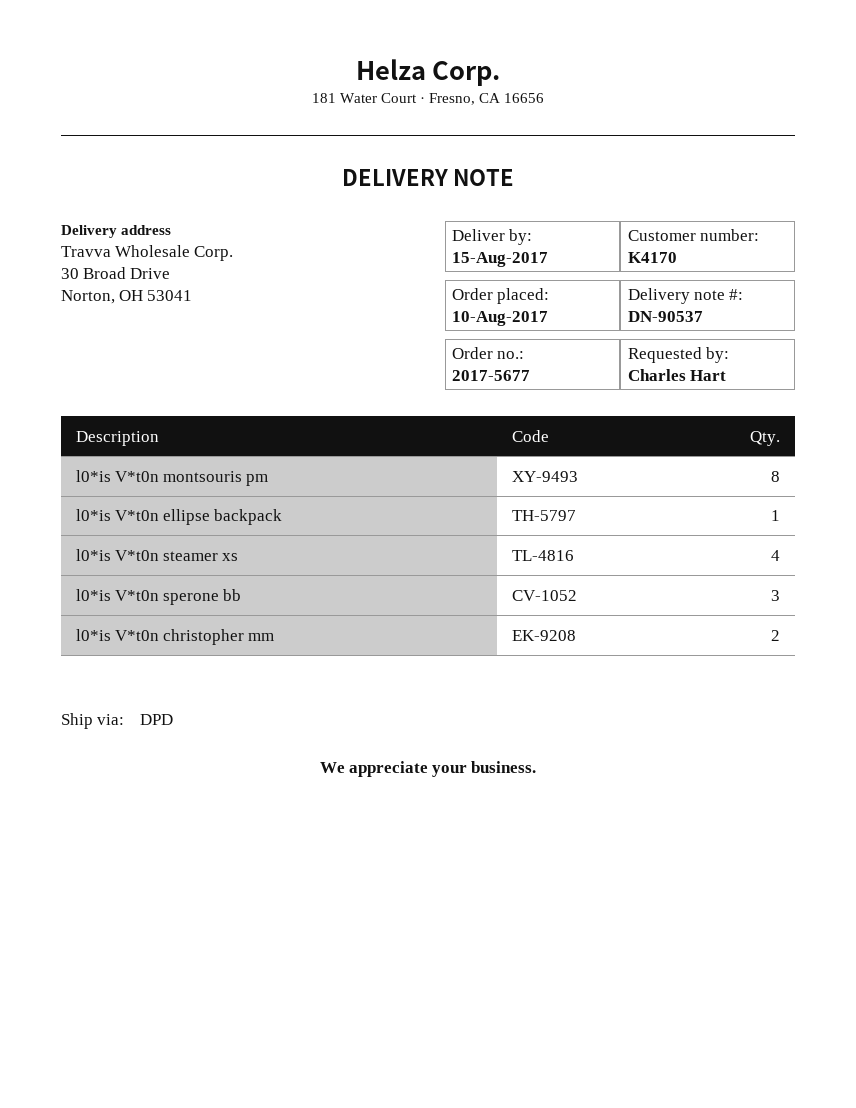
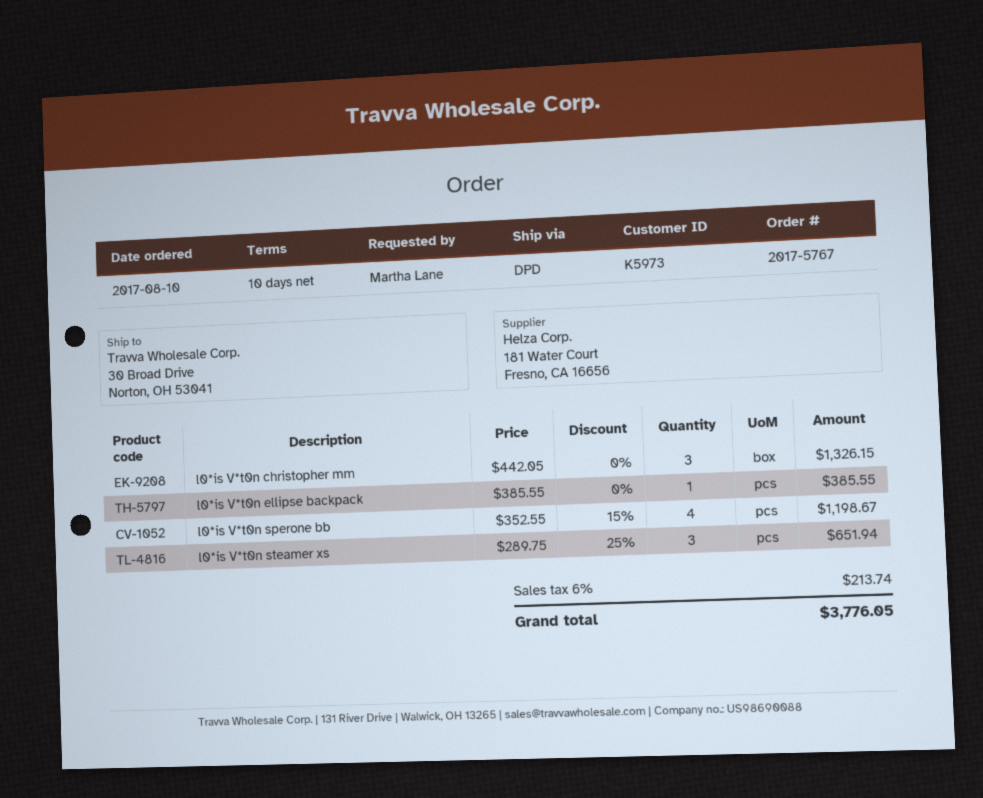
order number: 2017-5677 -> 2017-5767
customer number: K4170 -> K5973
ordered by: Charles Hart -> Martha Lane
l0*is V*t0n montsouris pm: 8 -> none
l0*is V*t0n steamer xs: 4 -> 3
l0*is V*t0n sperone bb: 3 -> 4
l0*is V*t0n christopher mm: 2 -> 3

